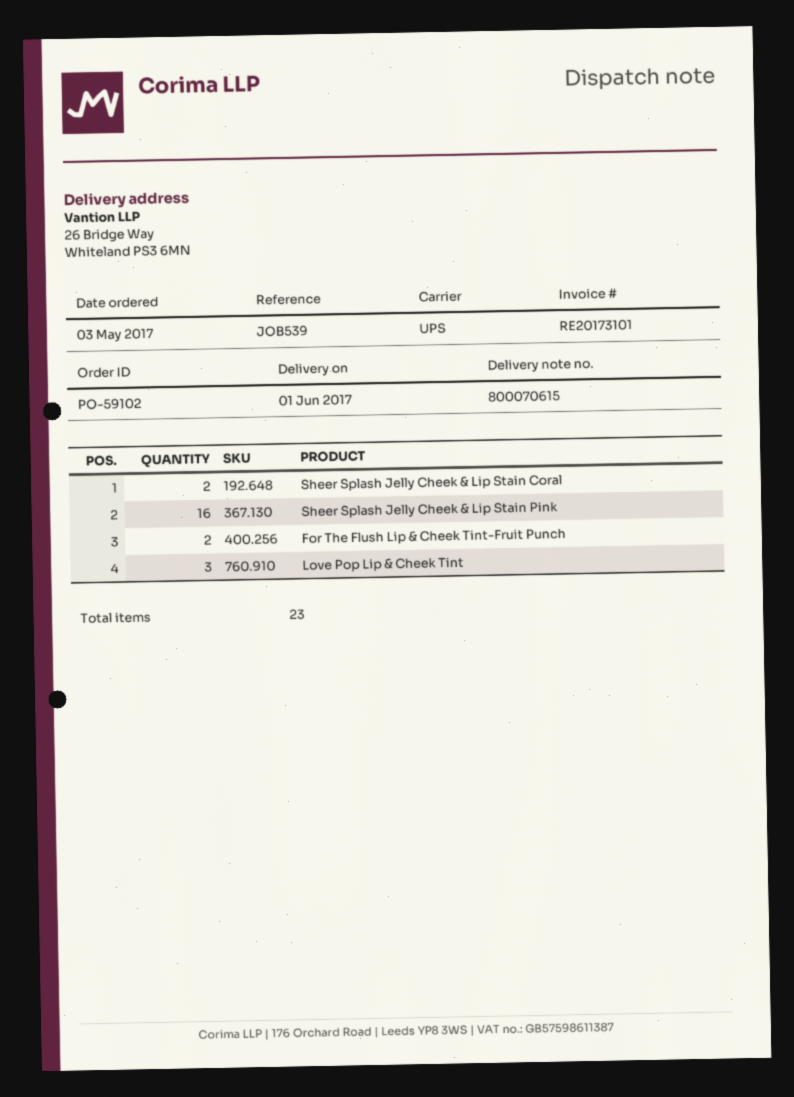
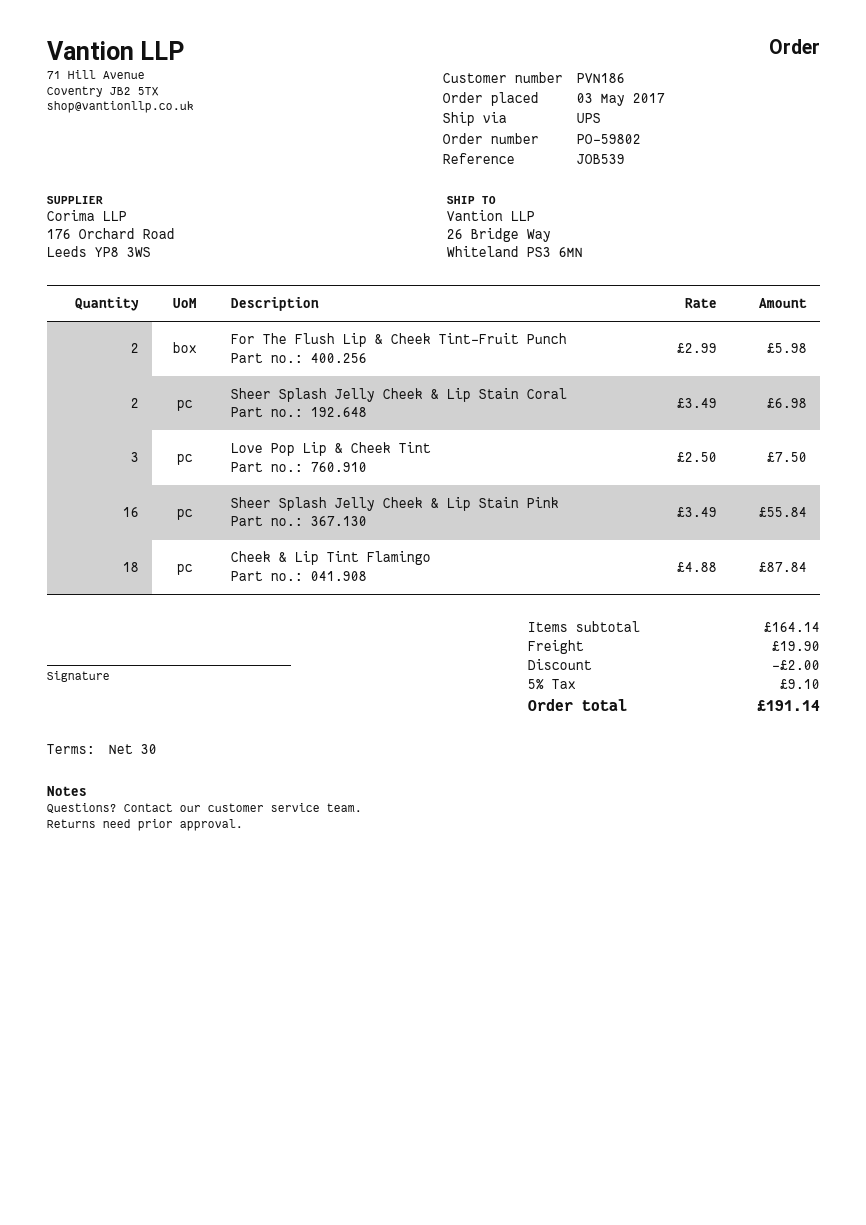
order number: PO-59102 -> PO-59802
Cheek & Lip Tint Flamingo: none -> 18

